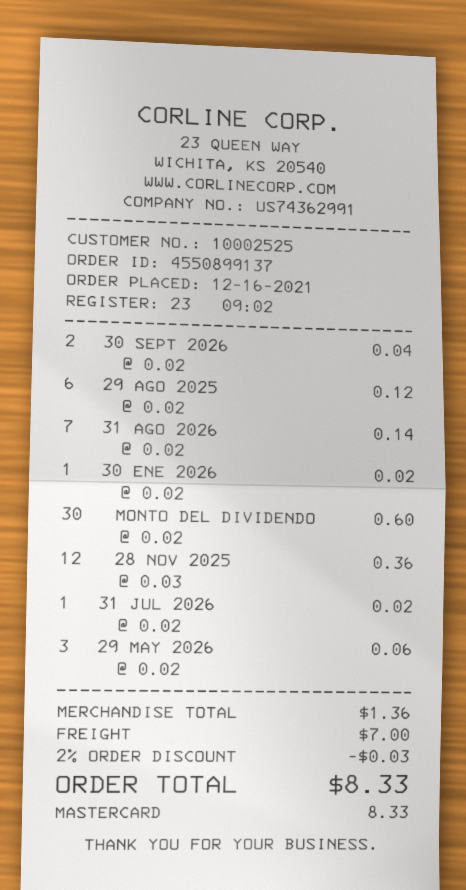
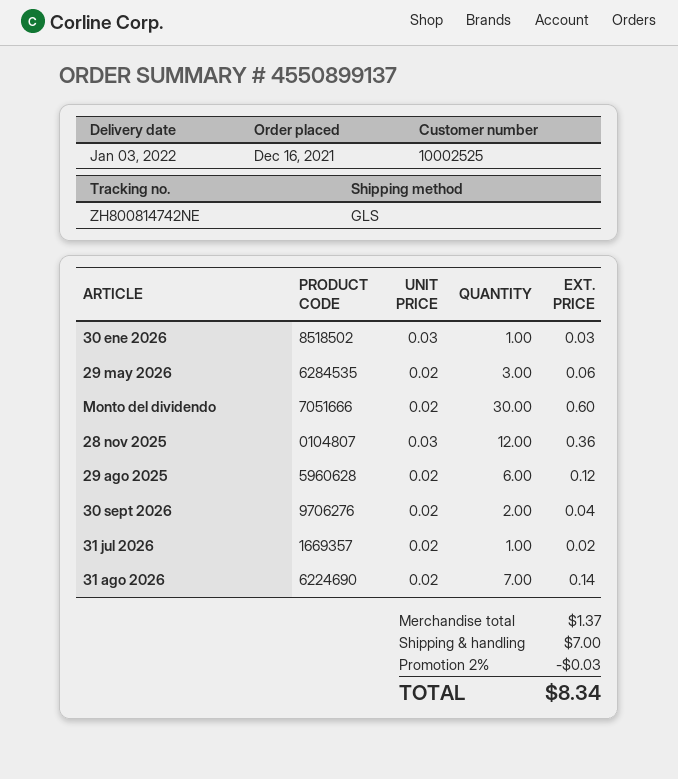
30 ENE 2026: 1 x 0.02 = 0.02 -> 1 x 0.03 = 0.03
subtotal: 1.36 -> 1.37
total: 8.33 -> 8.34

